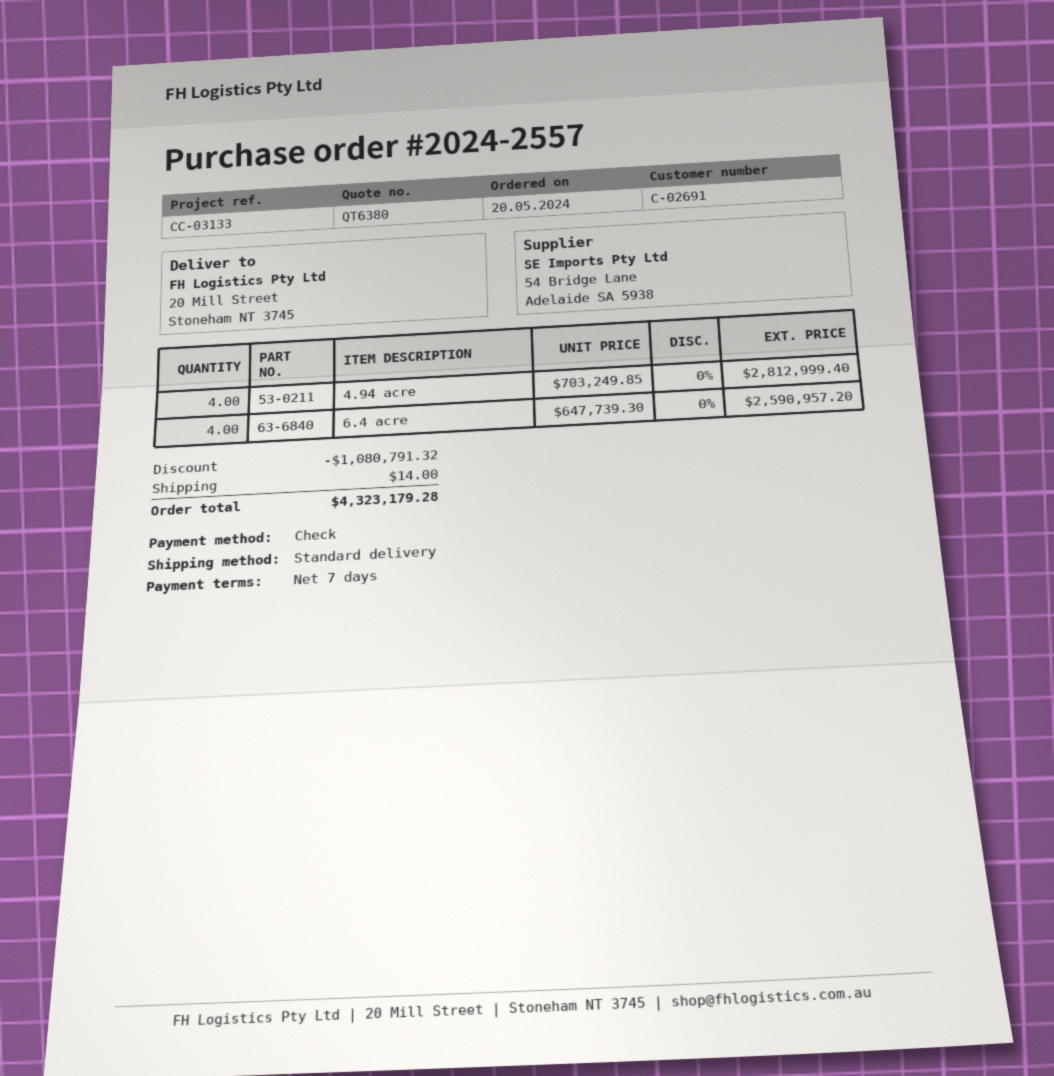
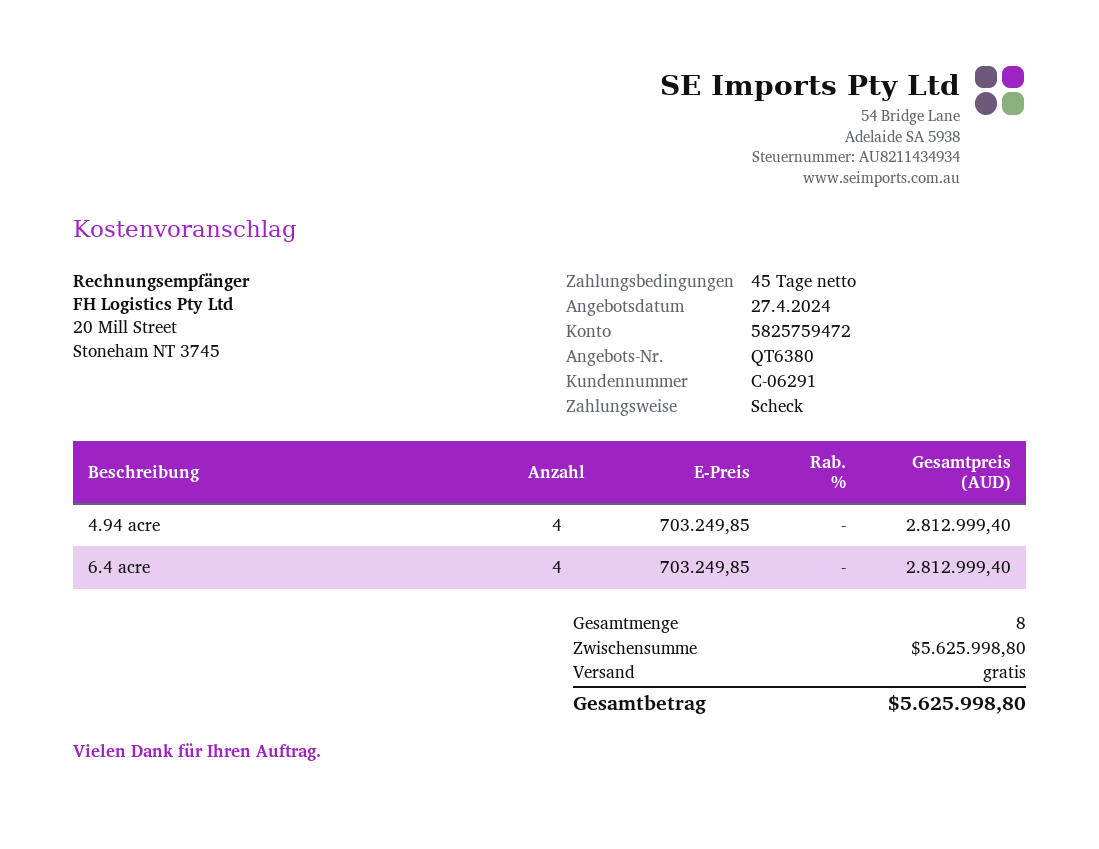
payment terms: 7 days -> 45 days
customer number: C-02691 -> C-06291
6.4 acre: 4 x 647739.30 = 2590957.20 -> 4 x 703249.85 = 2812999.40
discount: 1080791.32 -> none
shipping: 14.00 -> 0.00
total: 4323179.28 -> 5625998.80

